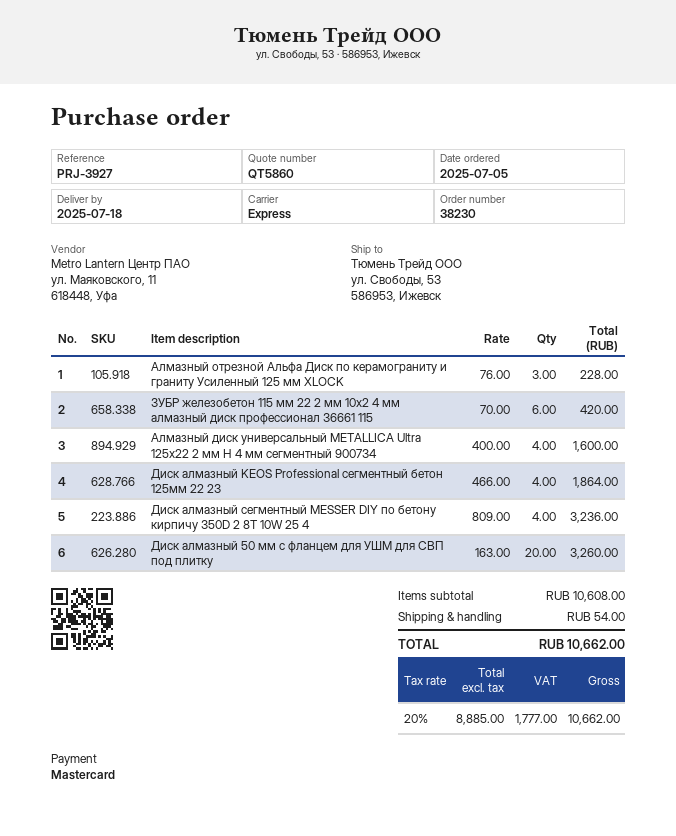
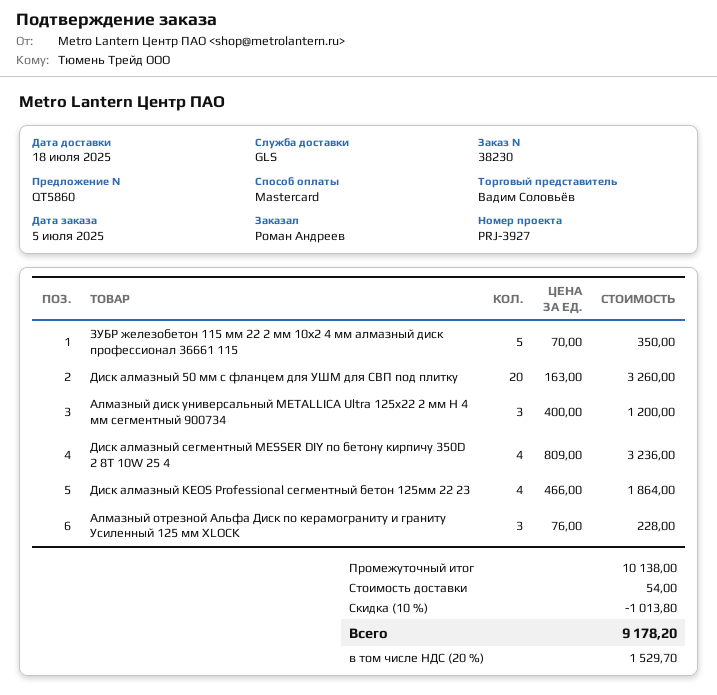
shipping method: express -> GLS
ЗУБР железобетон 115 мм 22 2 мм 10х2 4 мм алмазный диск профессионал 36661 115: 6 x 70.00 = 420.00 -> 5 x 70.00 = 350.00
Алмазный диск универсальный METALLICA Ultra 125x22 2 мм H 4 мм сегментный 900734: 4 x 400.00 = 1600.00 -> 3 x 400.00 = 1200.00
subtotal: 10608.00 -> 10138.00
discount: none -> 10% = 1013.80
tax: 20% = 1777.00 -> 20% = 1529.70
total: 10662.00 -> 9178.20

